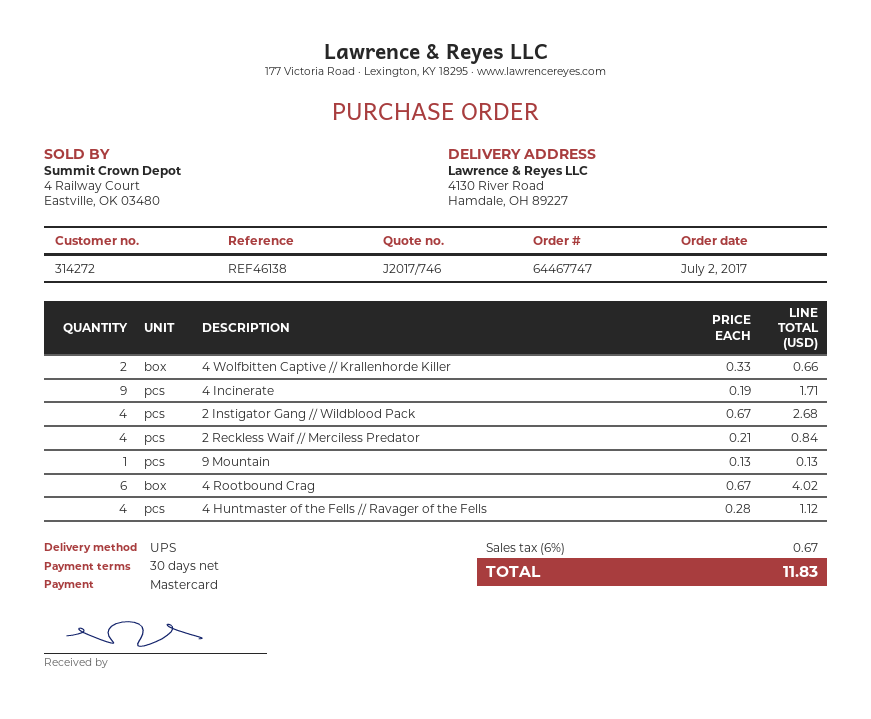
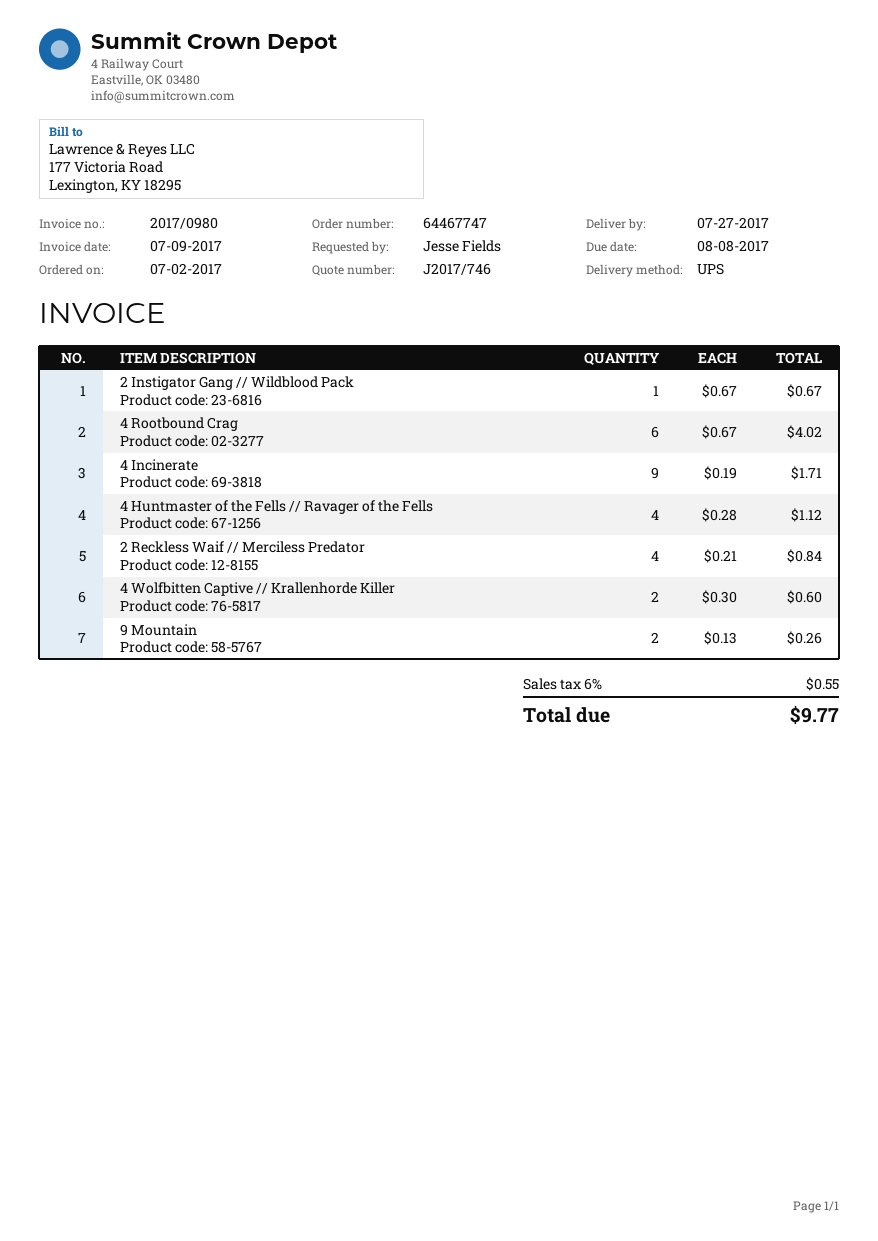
4 Wolfbitten Captive // Krallenhorde Killer: 2 x 0.33 = 0.66 -> 2 x 0.30 = 0.60
2 Instigator Gang // Wildblood Pack: 4 x 0.67 = 2.68 -> 1 x 0.67 = 0.67
9 Mountain: 1 x 0.13 = 0.13 -> 2 x 0.13 = 0.26
tax: 6% = 0.67 -> 6% = 0.55
total: 11.83 -> 9.77

